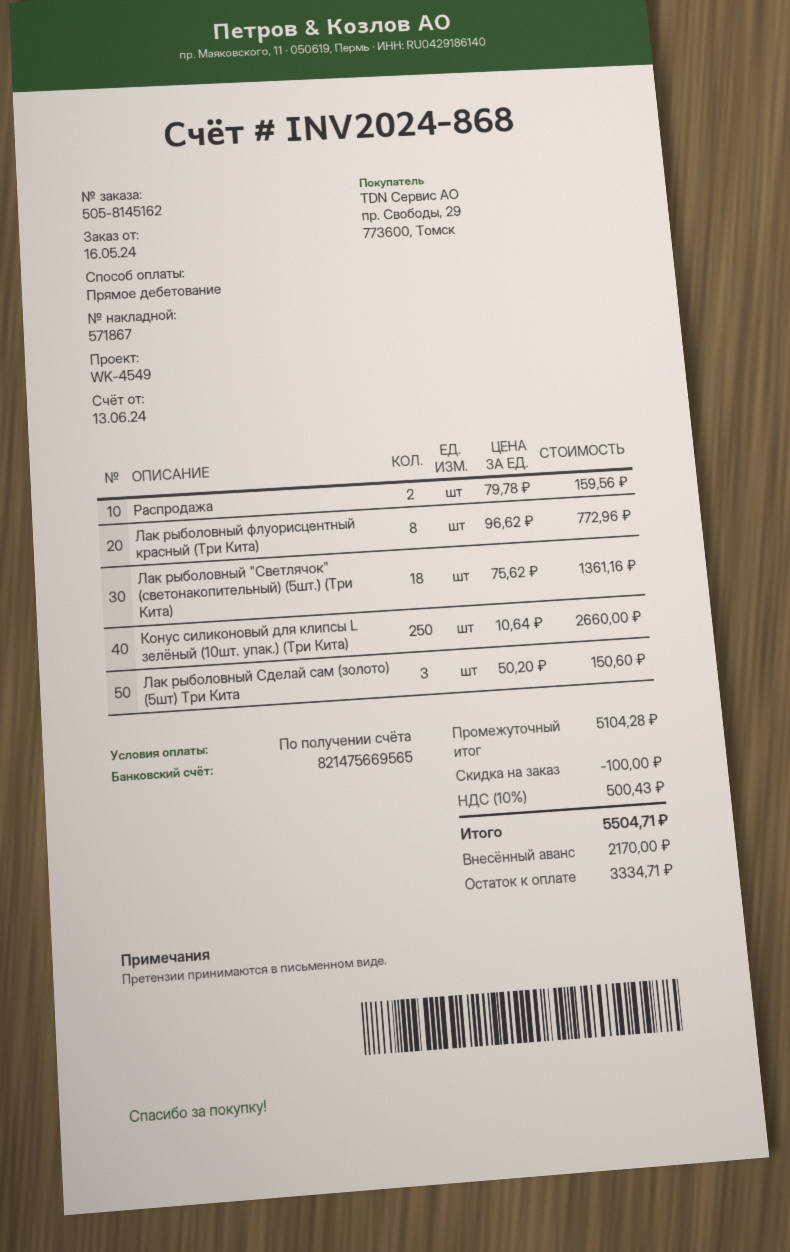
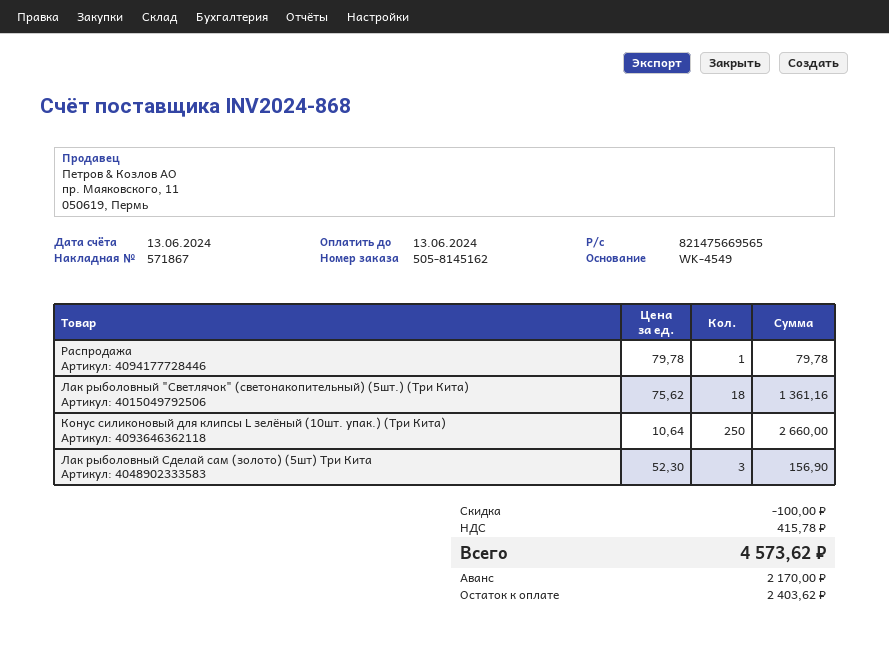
Распродажа: 2 x 79.78 = 159.56 -> 1 x 79.78 = 79.78
Лак рыболовный флуорисцентный красный (Три Кита): 8 x 96.62 = 772.96 -> none
Лак рыболовный Сделай сам (золото) (5шт) Три Кита: 3 x 50.20 = 150.60 -> 3 x 52.30 = 156.90
tax: 500.43 -> 415.78
total: 5504.71 -> 4573.62
balance: 3334.71 -> 2403.62

